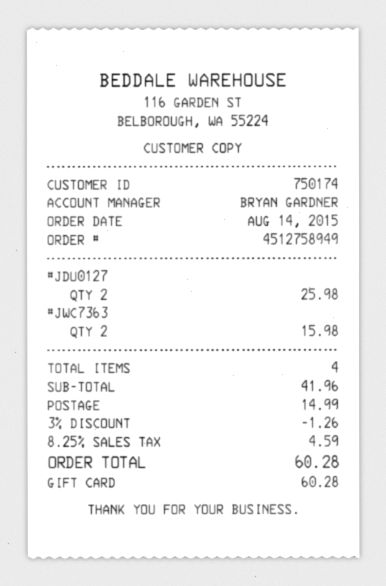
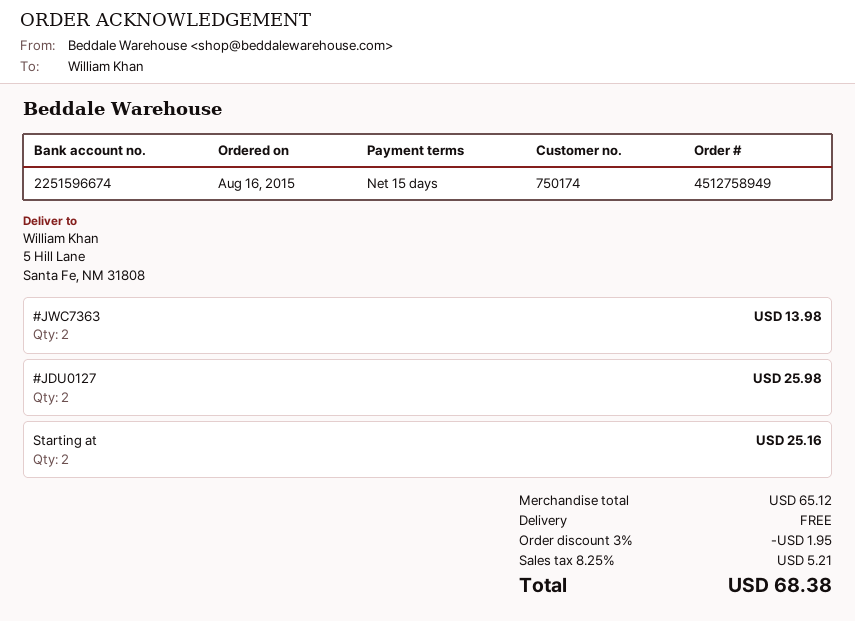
order date: 2015-08-14 -> 2015-08-16
#JWC7363: 2 for 15.98 -> 2 for 13.98
Starting at: none -> 2 for 25.16
subtotal: 41.96 -> 65.12
discount: 3% = 1.26 -> 3% = 1.95
shipping: 14.99 -> 0.00
tax: 8.25% = 4.59 -> 8.25% = 5.21
total: 60.28 -> 68.38

